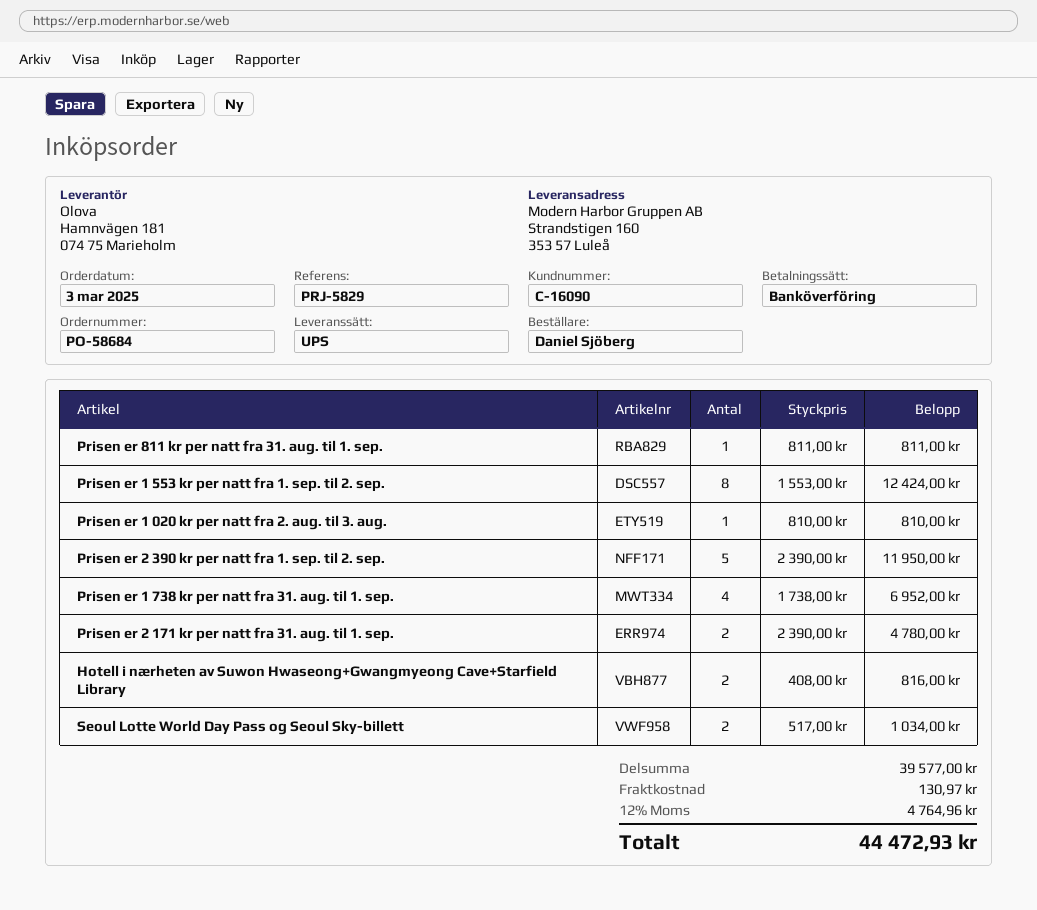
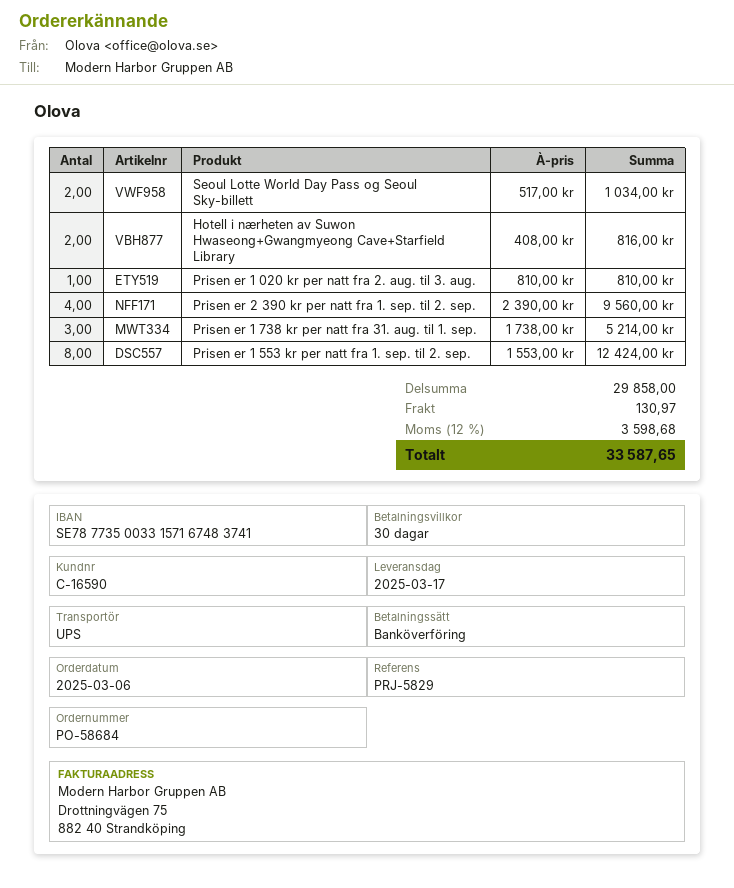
order date: 2025-03-03 -> 2025-03-06
customer number: C-16090 -> C-16590
Prisen er 811 kr per natt fra 31. aug. til 1. sep.: 1 x 811.00 = 811.00 -> none
Prisen er 2 390 kr per natt fra 1. sep. til 2. sep.: 5 x 2390.00 = 11950.00 -> 4 x 2390.00 = 9560.00
Prisen er 1 738 kr per natt fra 31. aug. til 1. sep.: 4 x 1738.00 = 6952.00 -> 3 x 1738.00 = 5214.00
Prisen er 2 171 kr per natt fra 31. aug. til 1. sep.: 2 x 2390.00 = 4780.00 -> none
subtotal: 39577.00 -> 29858.00
tax: 12% = 4764.96 -> 12% = 3598.68
total: 44472.93 -> 33587.65

